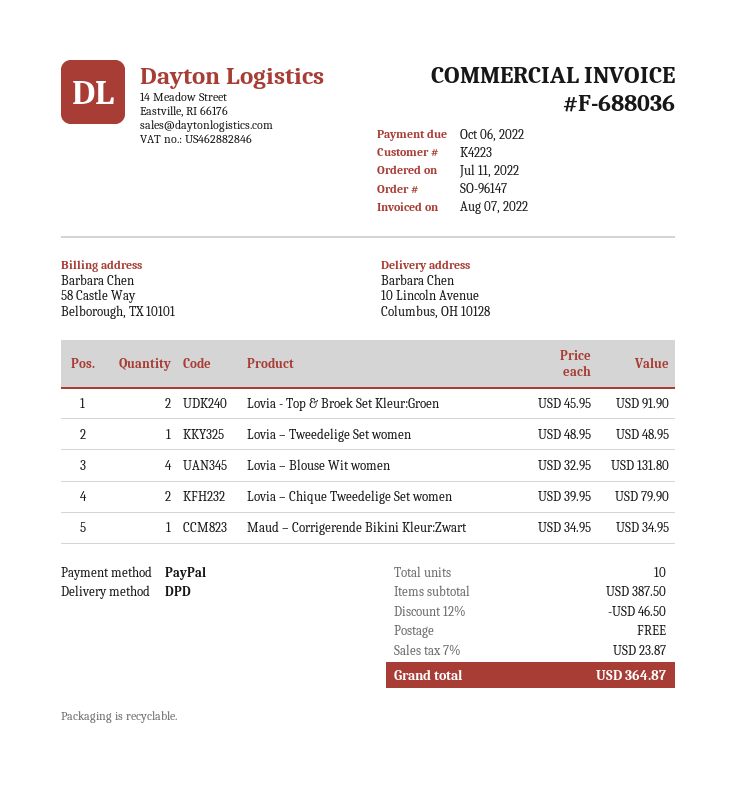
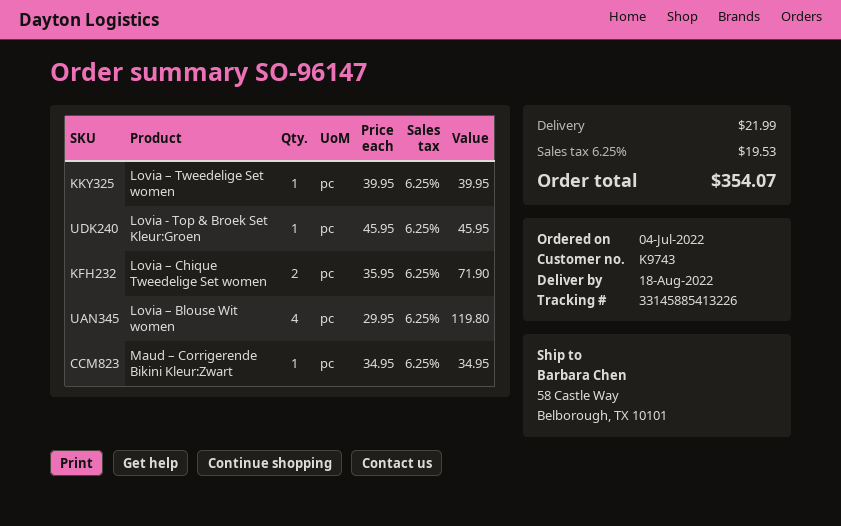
order date: 2022-07-11 -> 2022-07-04
customer number: K4223 -> K9743
ship to: 10 Lincoln Avenue, Columbus, OH 10128 -> 58 Castle Way, Belborough, TX 10101
Lovia - Top & Broek Set Kleur:Groen: 2 x 45.95 = 91.90 -> 1 x 45.95 = 45.95
Lovia – Tweedelige Set women: 1 x 48.95 = 48.95 -> 1 x 39.95 = 39.95
Lovia – Blouse Wit women: 4 x 32.95 = 131.80 -> 4 x 29.95 = 119.80
Lovia – Chique Tweedelige Set women: 2 x 39.95 = 79.90 -> 2 x 35.95 = 71.90
discount: 12% = 46.50 -> none
shipping: 0.00 -> 21.99
tax: 7% = 23.87 -> 6.25% = 19.53
total: 364.87 -> 354.07

